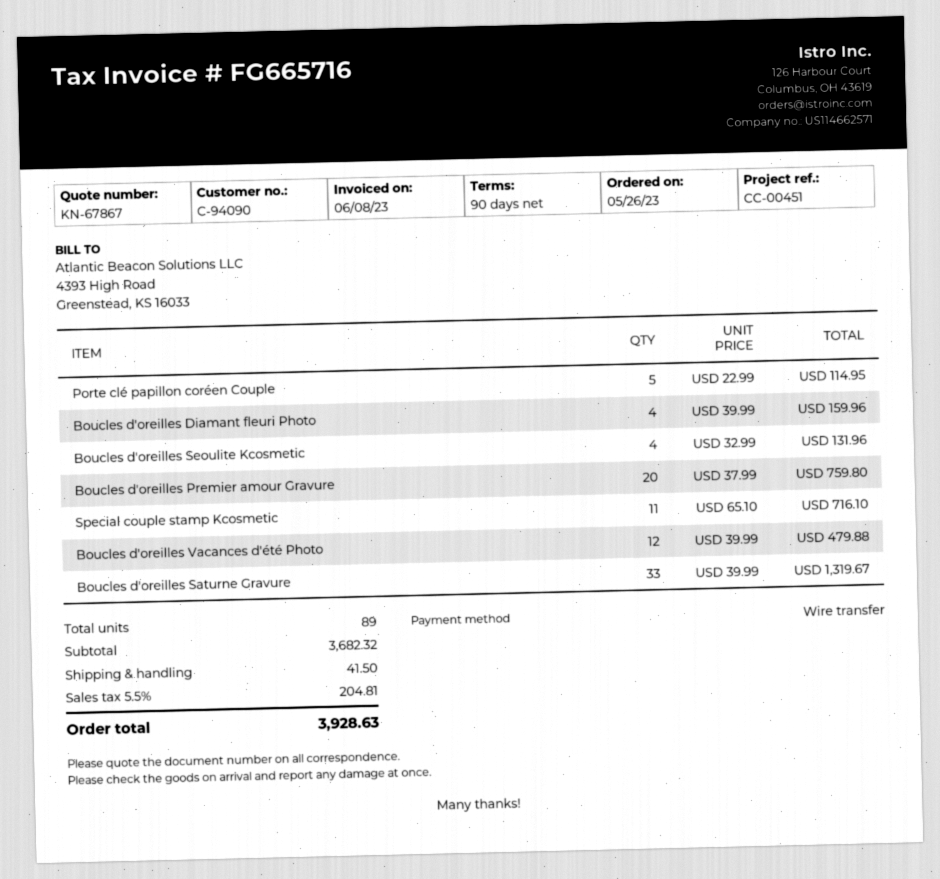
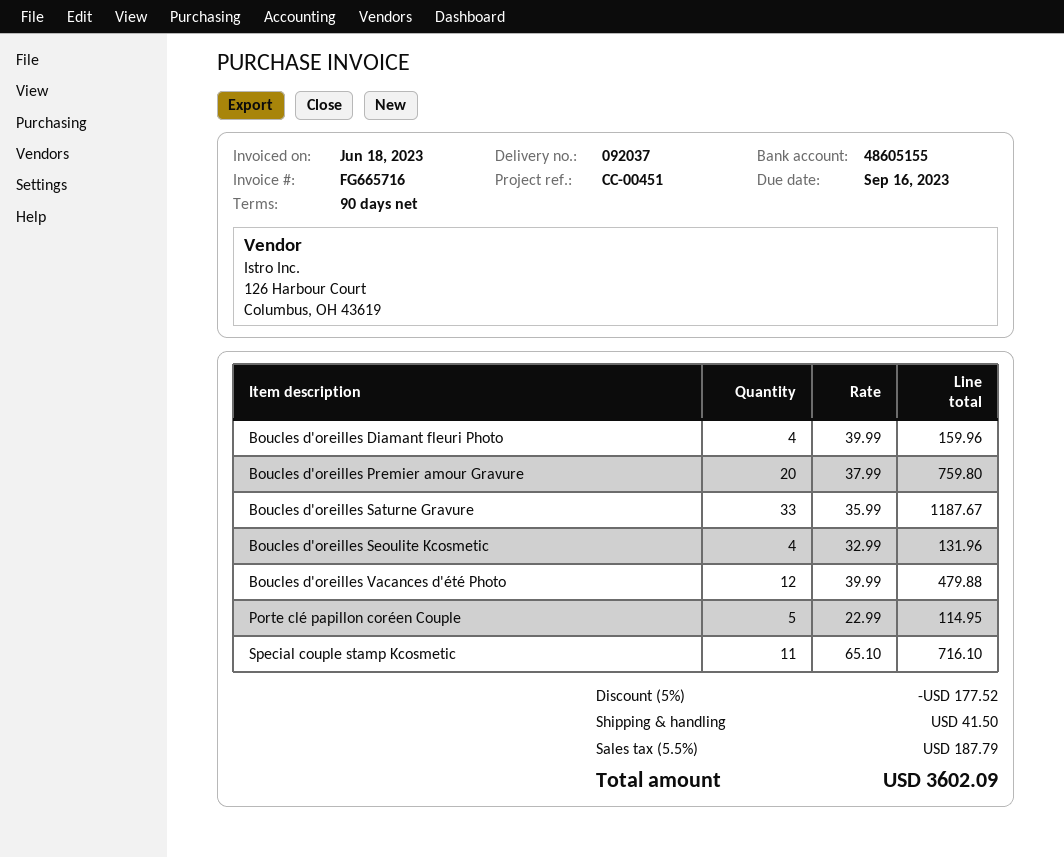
invoice date: 2023-06-08 -> 2023-06-18
Boucles d'oreilles Saturne Gravure: 33 x 39.99 = 1319.67 -> 33 x 35.99 = 1187.67
discount: none -> 5% = 177.52
tax: 5.5% = 204.81 -> 5.5% = 187.79
total: 3928.63 -> 3602.09

